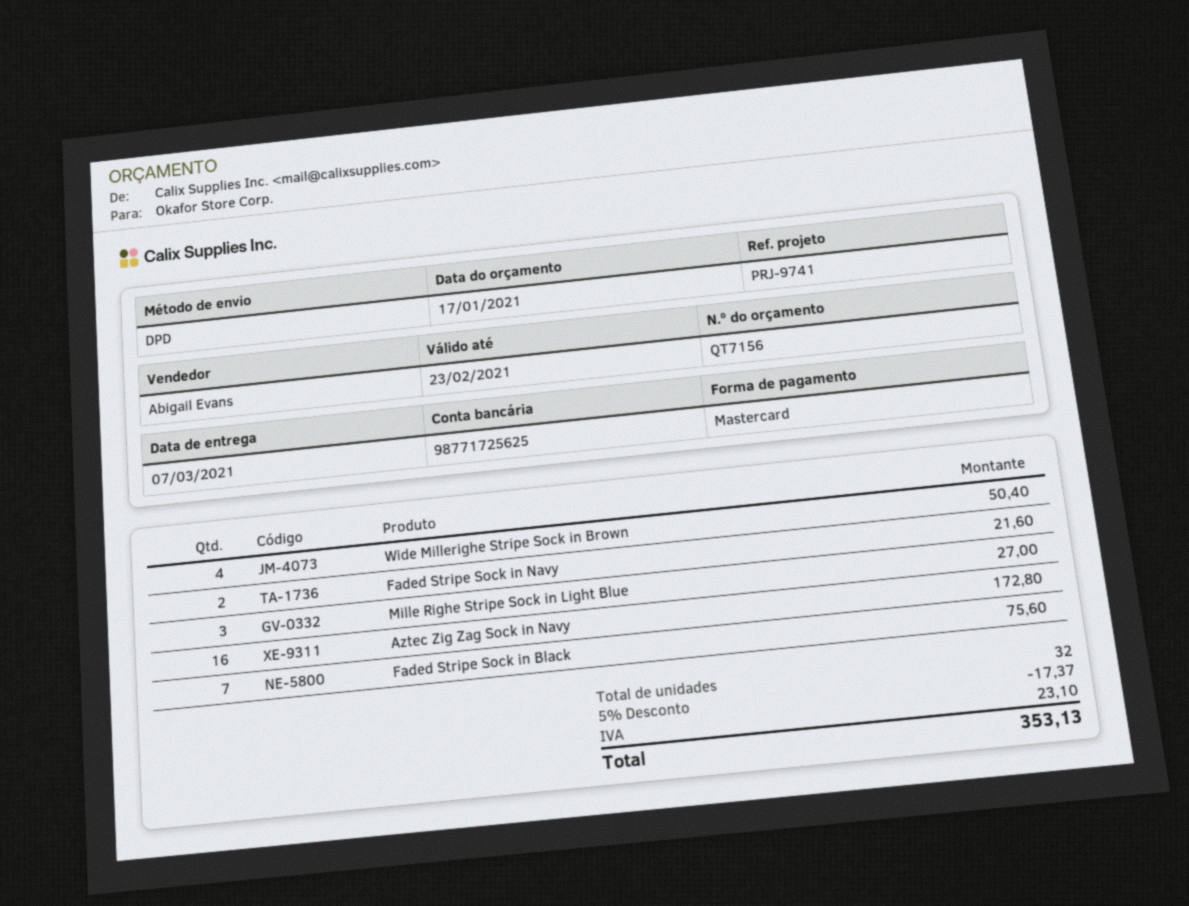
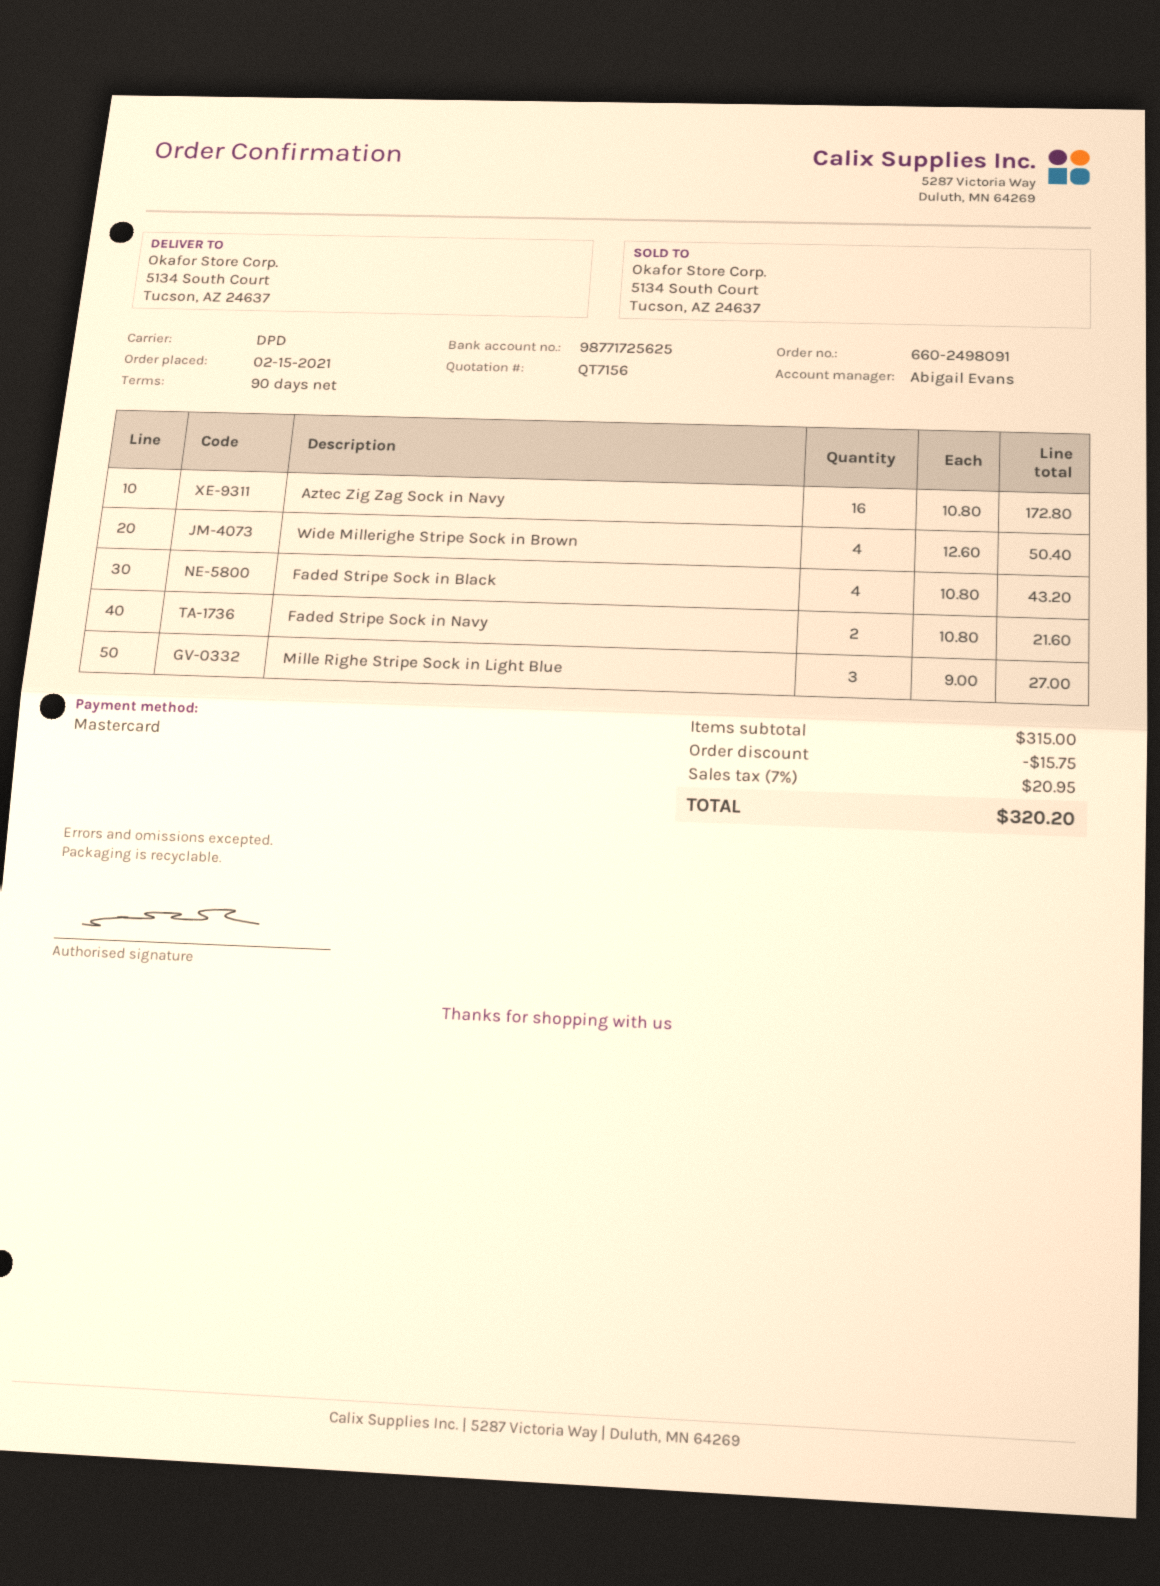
Faded Stripe Sock in Black: 7 for 75.60 -> 4 for 43.20
discount: 17.37 -> 15.75
tax: 23.10 -> 20.95
total: 353.13 -> 320.20

